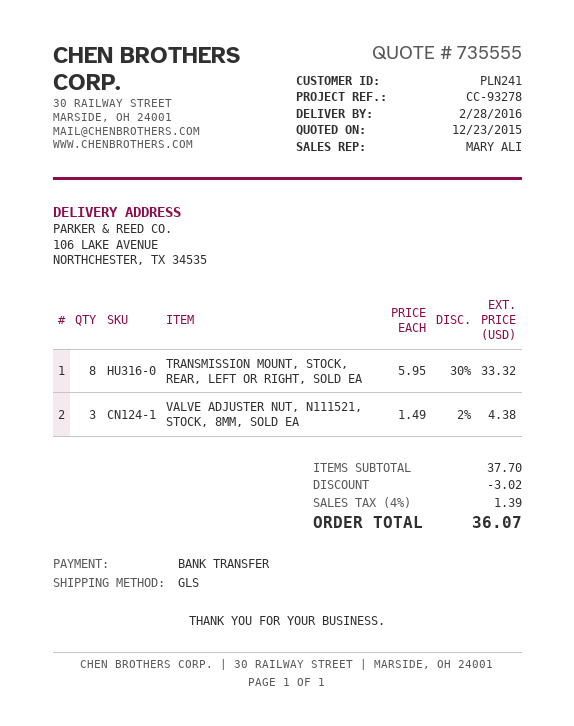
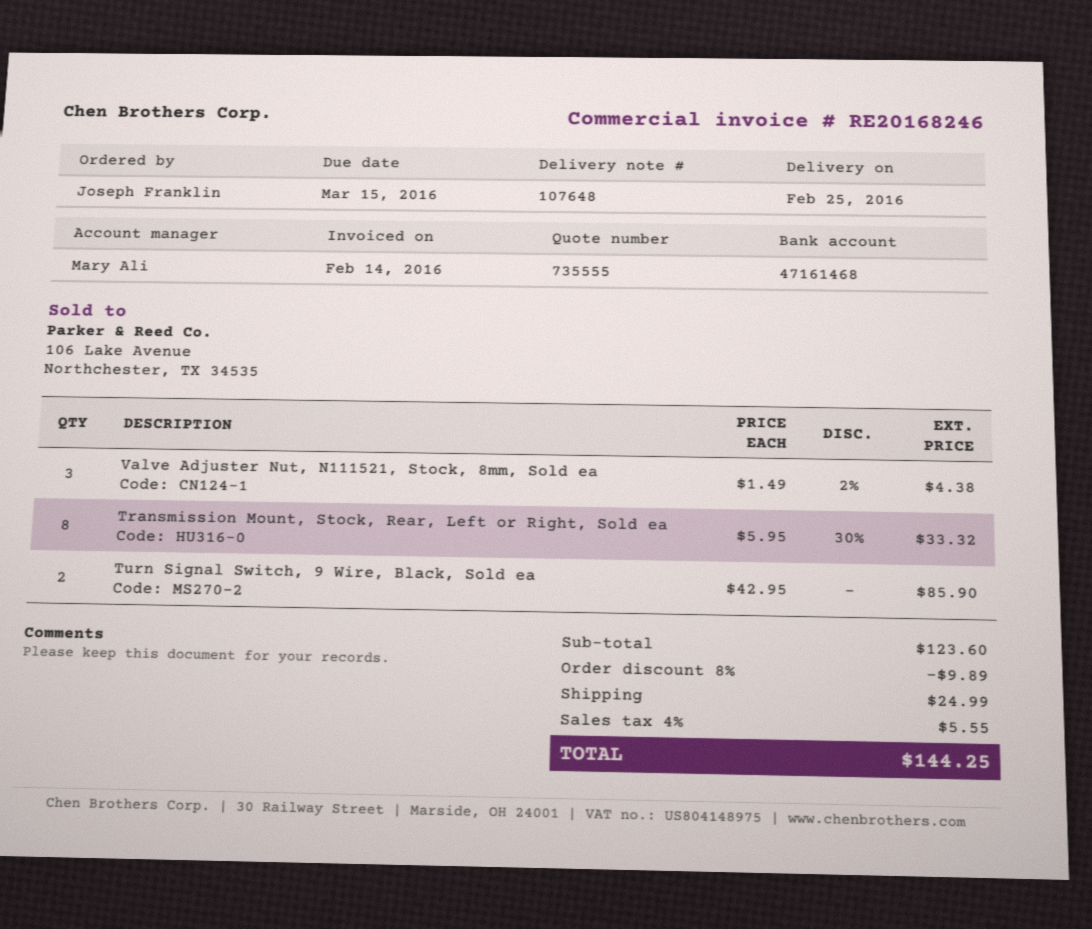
delivery date: 2016-02-28 -> 2016-02-25
Turn Signal Switch, 9 Wire, Black, Sold ea: none -> 2 x 42.95 = 85.90
subtotal: 37.70 -> 123.60
discount: 3.02 -> 9.89
shipping: none -> 24.99
tax: 4% = 1.39 -> 4% = 5.55
total: 36.07 -> 144.25

